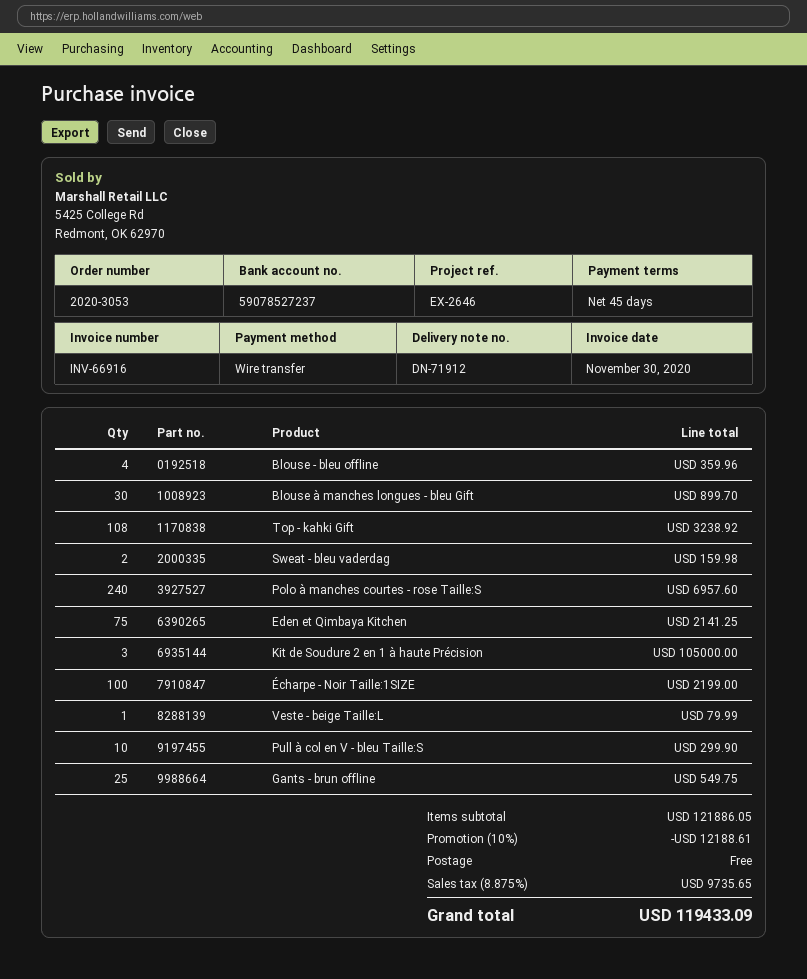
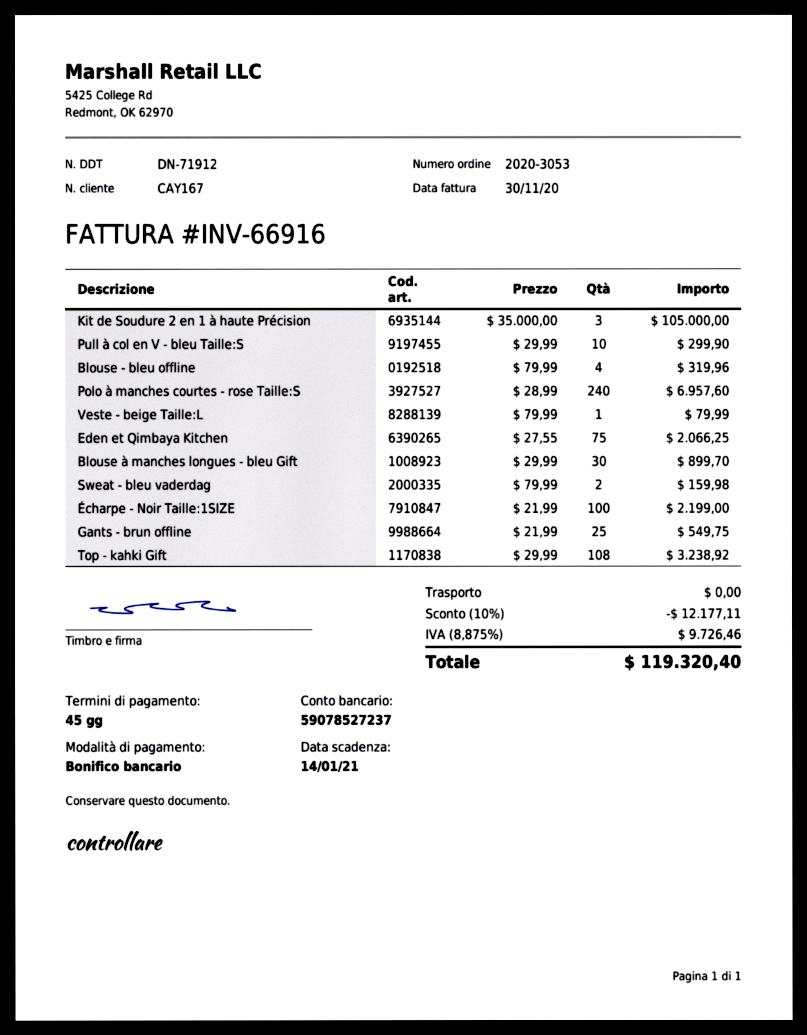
Blouse - bleu offline: 4 for 359.96 -> 4 for 319.96
Eden et Qimbaya Kitchen: 75 for 2141.25 -> 75 for 2066.25
discount: 10% = 12188.61 -> 10% = 12177.11
tax: 8.875% = 9735.65 -> 8.875% = 9726.46
total: 119433.09 -> 119320.40

